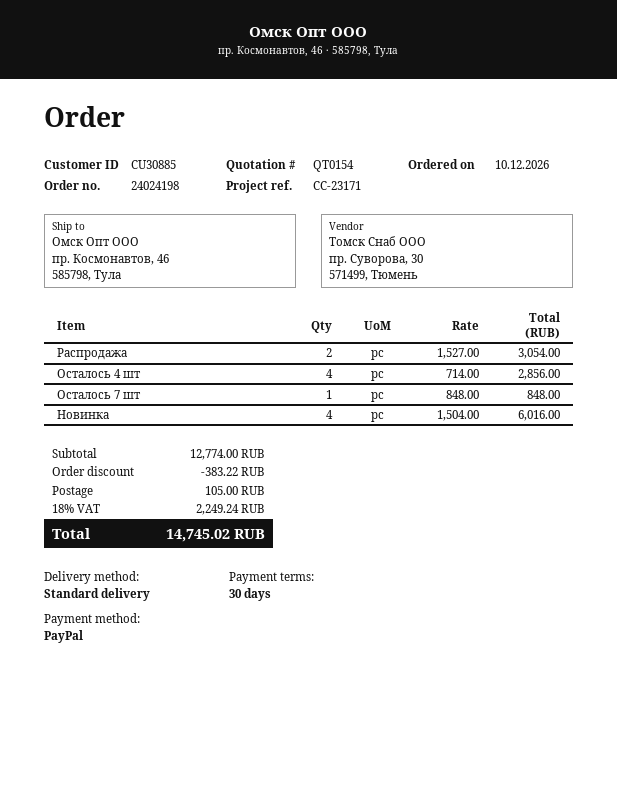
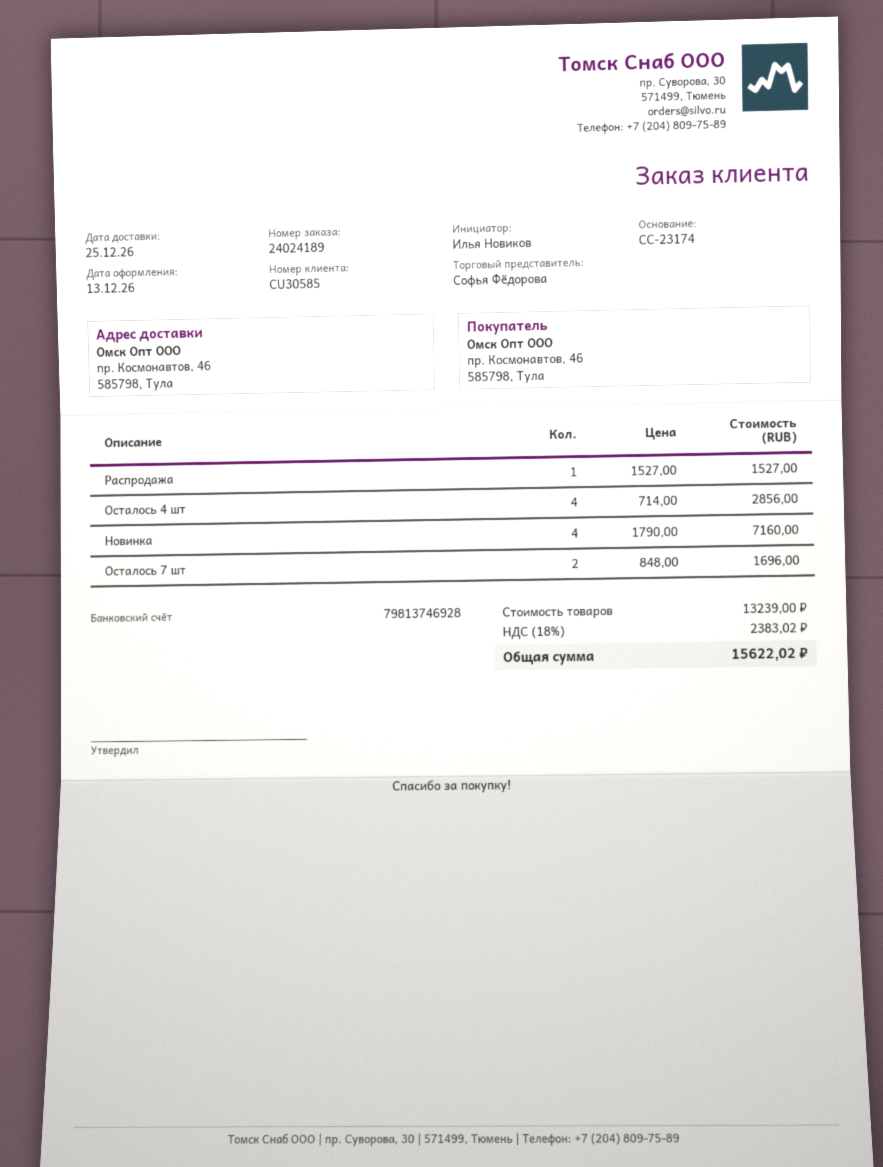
order number: 24024198 -> 24024189
order date: 2026-12-10 -> 2026-12-13
customer number: CU30885 -> CU30585
reference: CC-23171 -> CC-23174
Распродажа: 2 x 1527.00 = 3054.00 -> 1 x 1527.00 = 1527.00
Осталось 7 шт: 1 x 848.00 = 848.00 -> 2 x 848.00 = 1696.00
Новинка: 4 x 1504.00 = 6016.00 -> 4 x 1790.00 = 7160.00
subtotal: 12774.00 -> 13239.00
discount: 383.22 -> none
shipping: 105.00 -> none
tax: 18% = 2249.24 -> 18% = 2383.02
total: 14745.02 -> 15622.02

